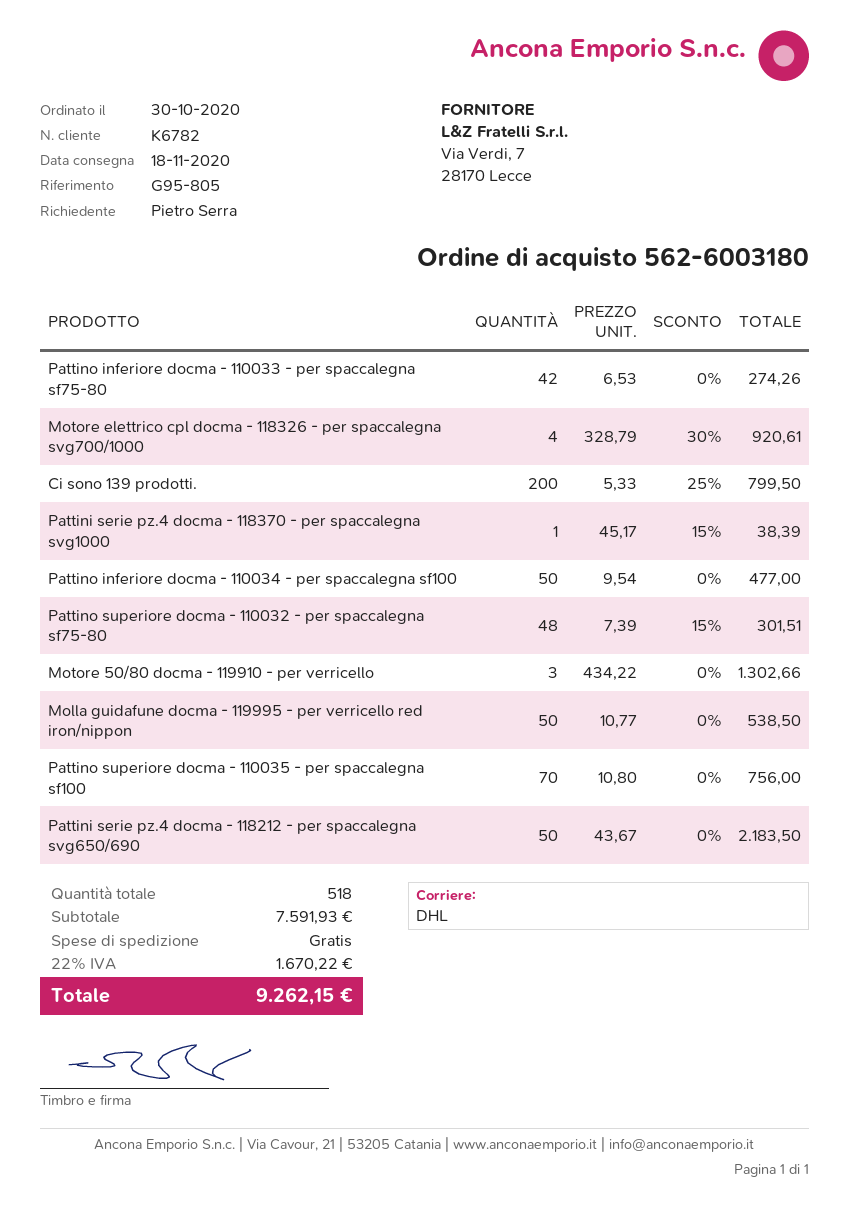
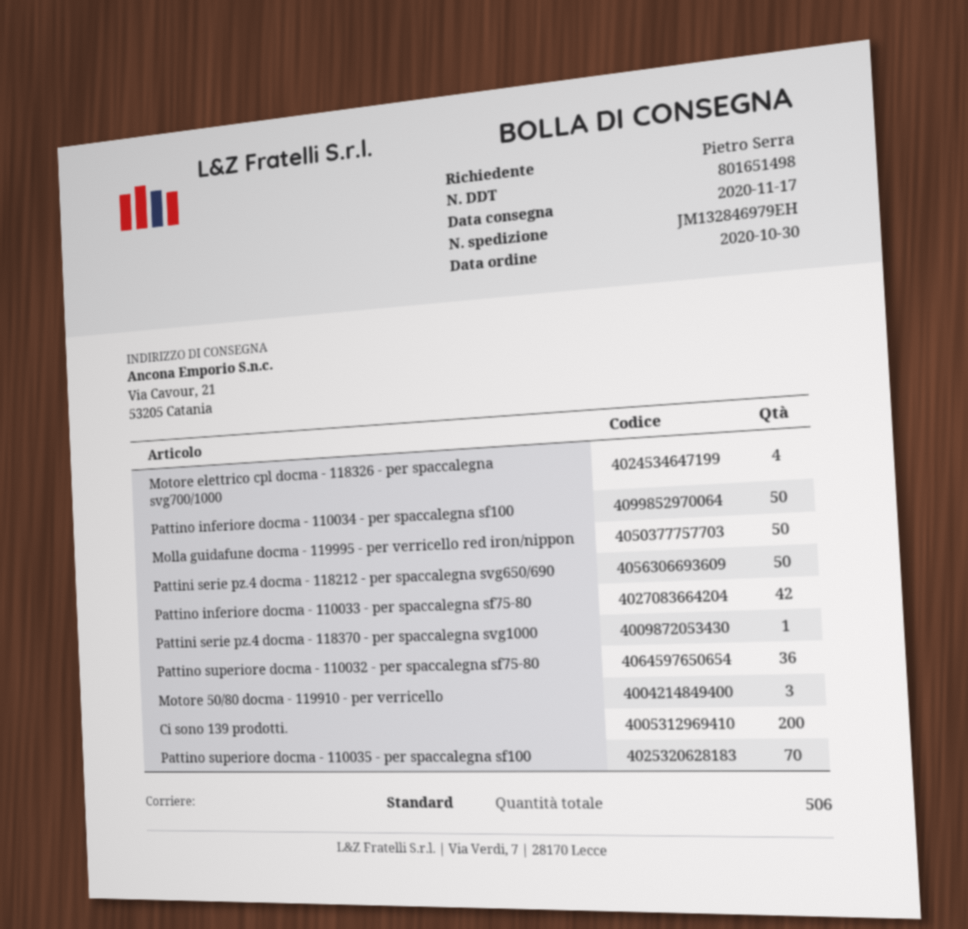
delivery date: 2020-11-18 -> 2020-11-17
shipping method: DHL -> standard
Pattino superiore docma - 110032 - per spaccalegna sf75-80: 48 -> 36
total quantity: 518 -> 506

